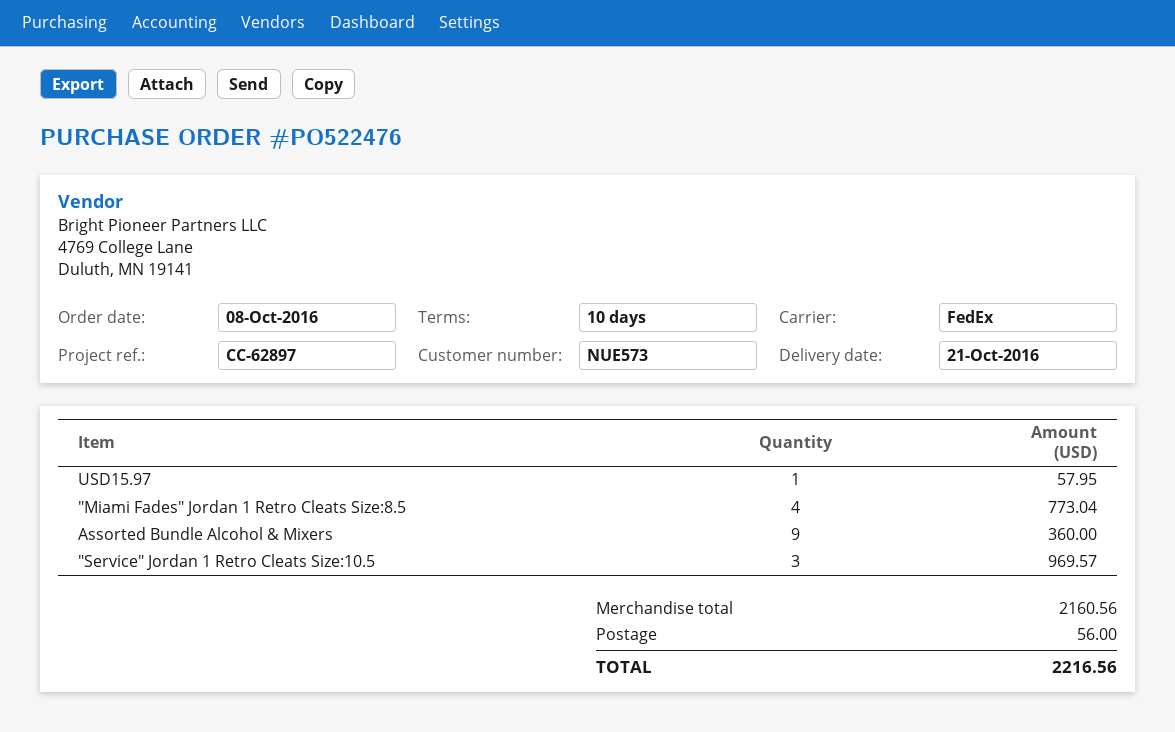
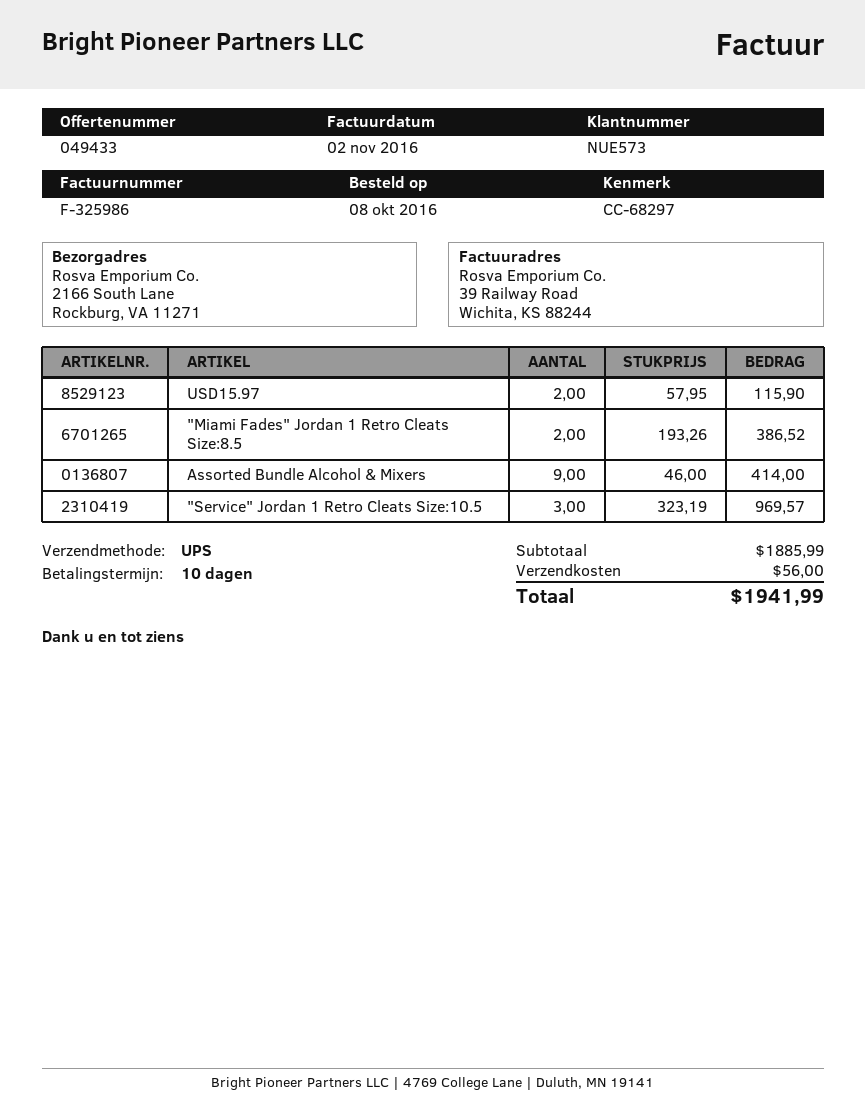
reference: CC-62897 -> CC-68297
shipping method: FedEx -> UPS
USD15.97: 1 for 57.95 -> 2 for 115.90
"Miami Fades" Jordan 1 Retro Cleats Size:8.5: 4 for 773.04 -> 2 for 386.52
Assorted Bundle Alcohol & Mixers: 9 for 360.00 -> 9 for 414.00
subtotal: 2160.56 -> 1885.99
total: 2216.56 -> 1941.99

